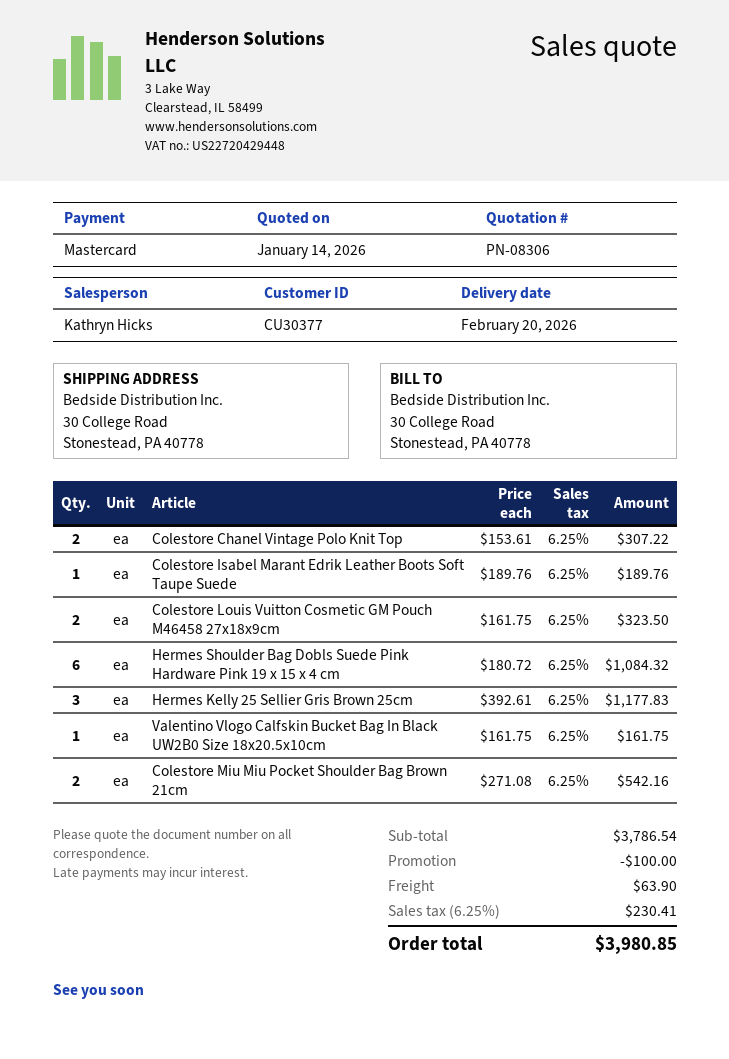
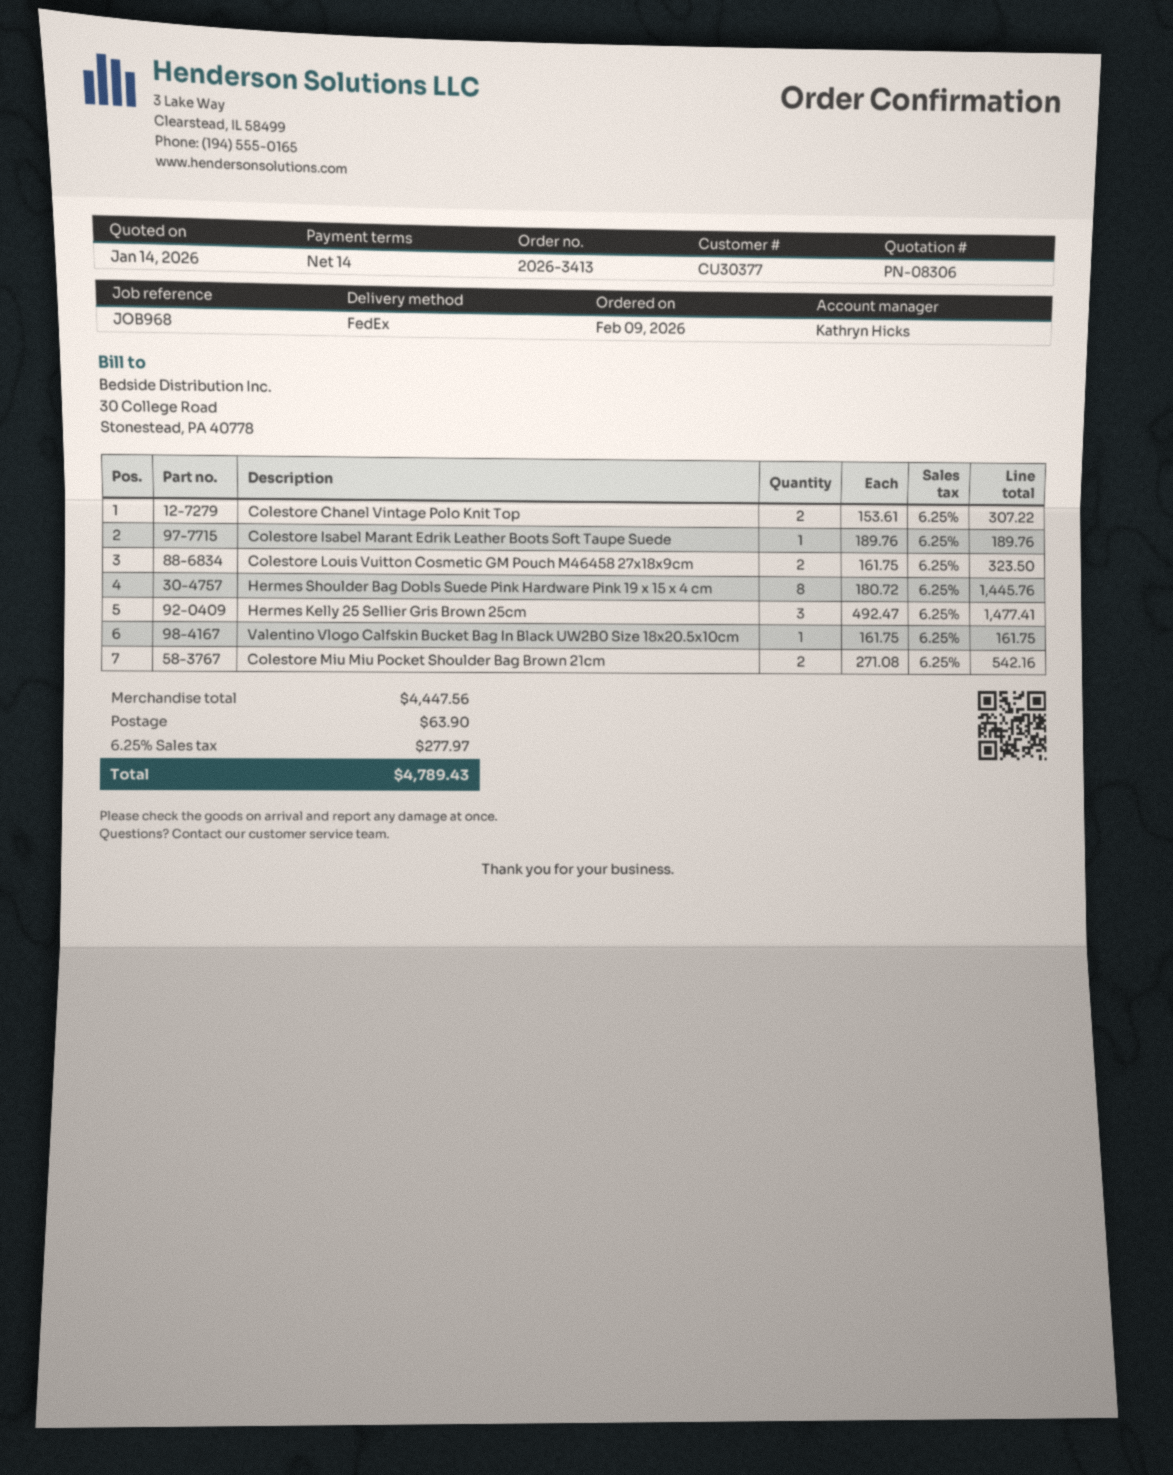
Hermes Shoulder Bag Dobls Suede Pink Hardware Pink 19 x 15 x 4 cm: 6 x 180.72 = 1084.32 -> 8 x 180.72 = 1445.76
Hermes Kelly 25 Sellier Gris Brown 25cm: 3 x 392.61 = 1177.83 -> 3 x 492.47 = 1477.41
subtotal: 3786.54 -> 4447.56
discount: 100.00 -> none
tax: 6.25% = 230.41 -> 6.25% = 277.97
total: 3980.85 -> 4789.43

